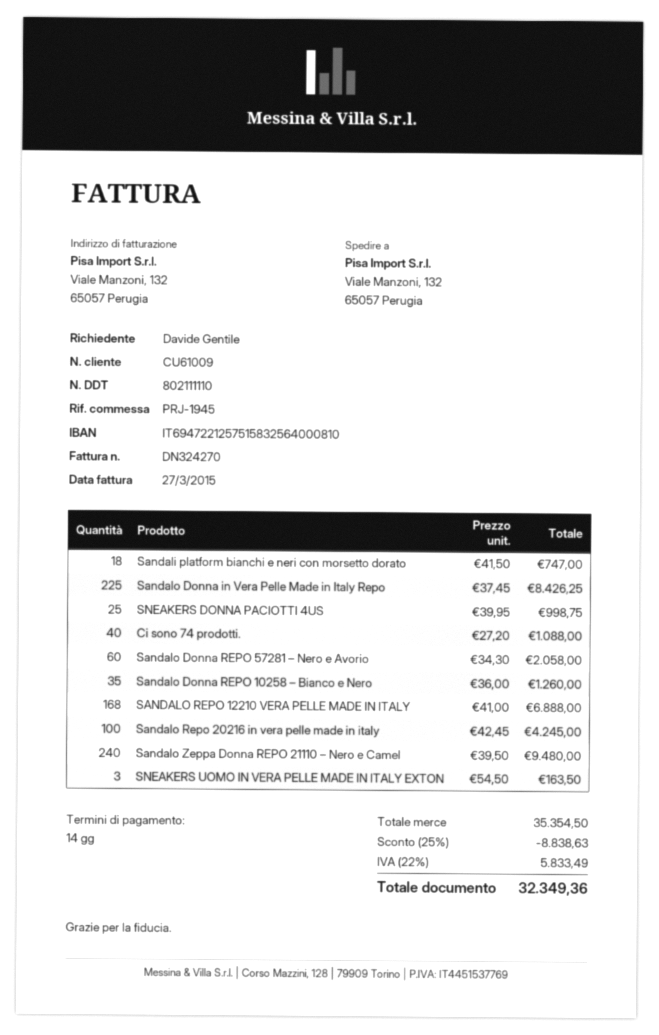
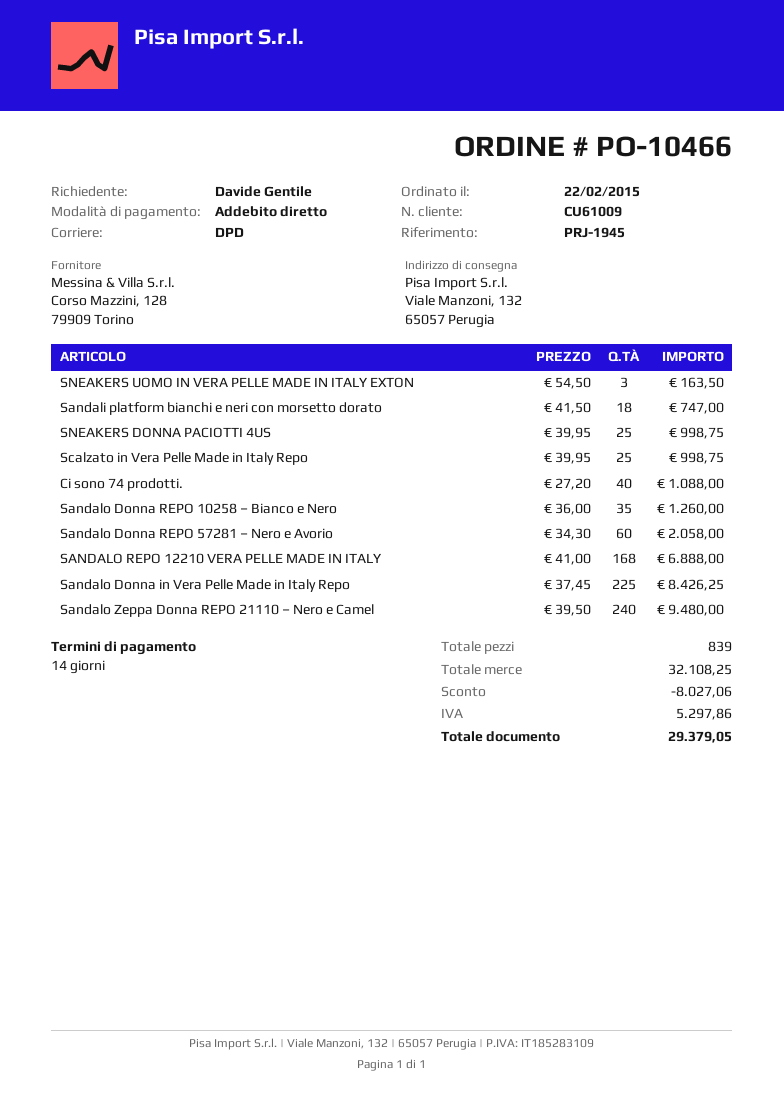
Sandalo Repo 20216 in vera pelle made in italy: 100 x 42.45 = 4245.00 -> none
Scalzato in Vera Pelle Made in Italy Repo: none -> 25 x 39.95 = 998.75
subtotal: 35354.50 -> 32108.25
discount: 8838.63 -> 8027.06
tax: 5833.49 -> 5297.86
total: 32349.36 -> 29379.05

